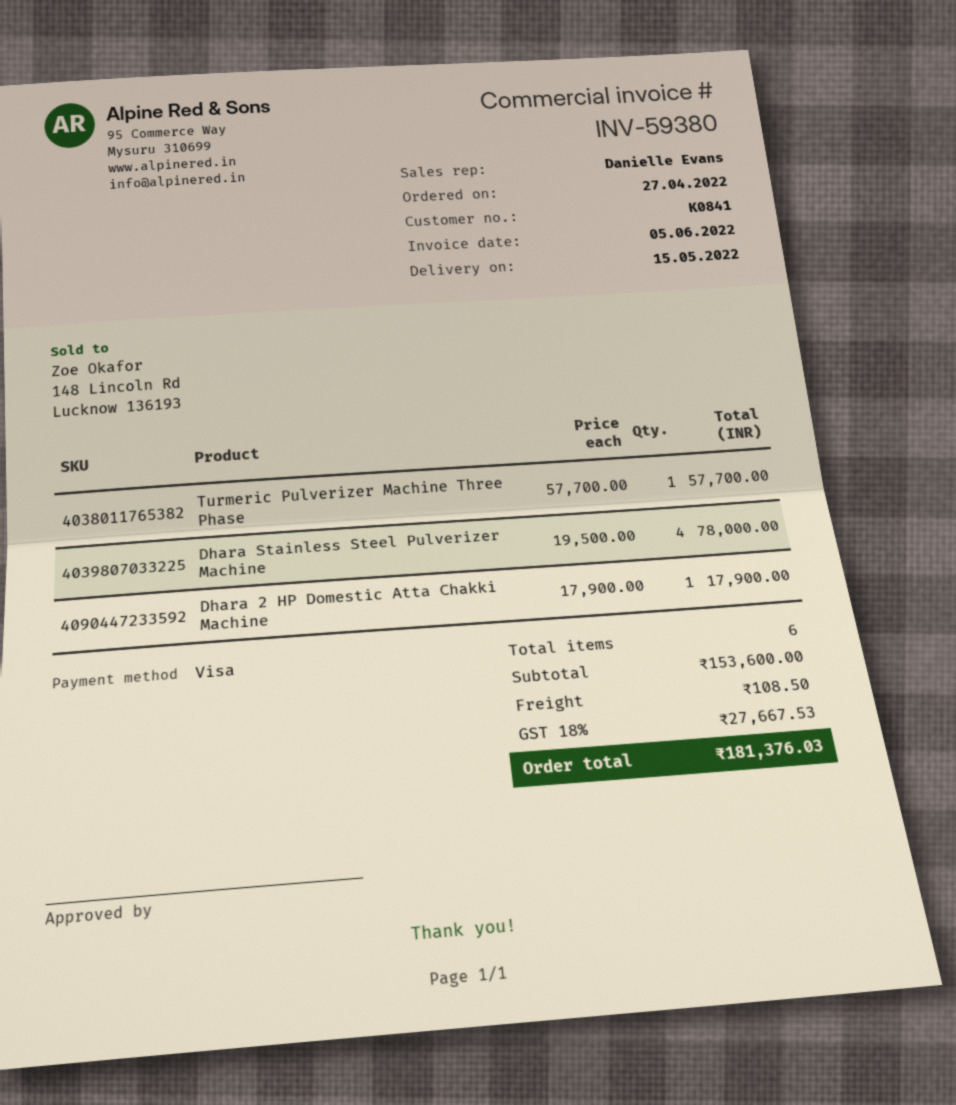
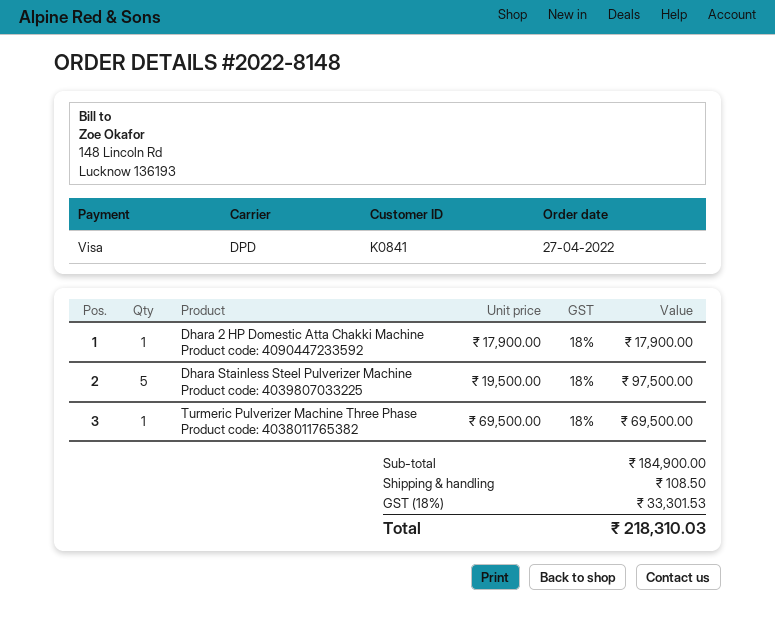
Turmeric Pulverizer Machine Three Phase: 1 x 57700.00 = 57700.00 -> 1 x 69500.00 = 69500.00
Dhara Stainless Steel Pulverizer Machine: 4 x 19500.00 = 78000.00 -> 5 x 19500.00 = 97500.00
subtotal: 153600.00 -> 184900.00
tax: 18% = 27667.53 -> 18% = 33301.53
total: 181376.03 -> 218310.03

